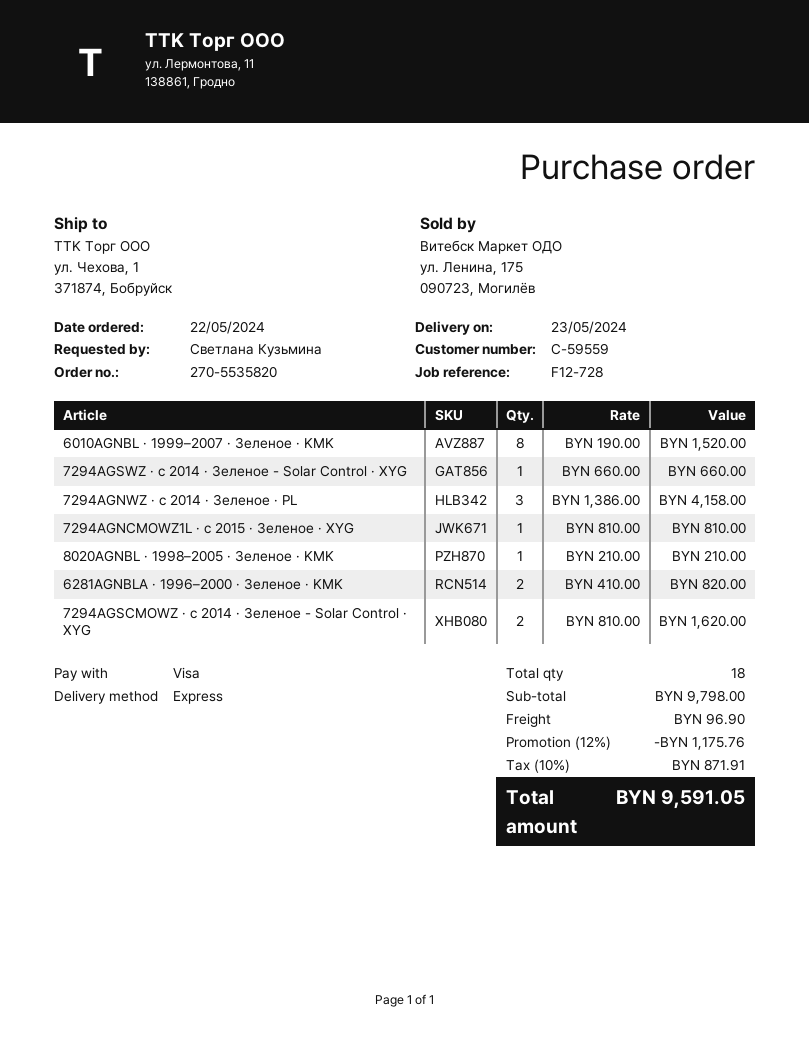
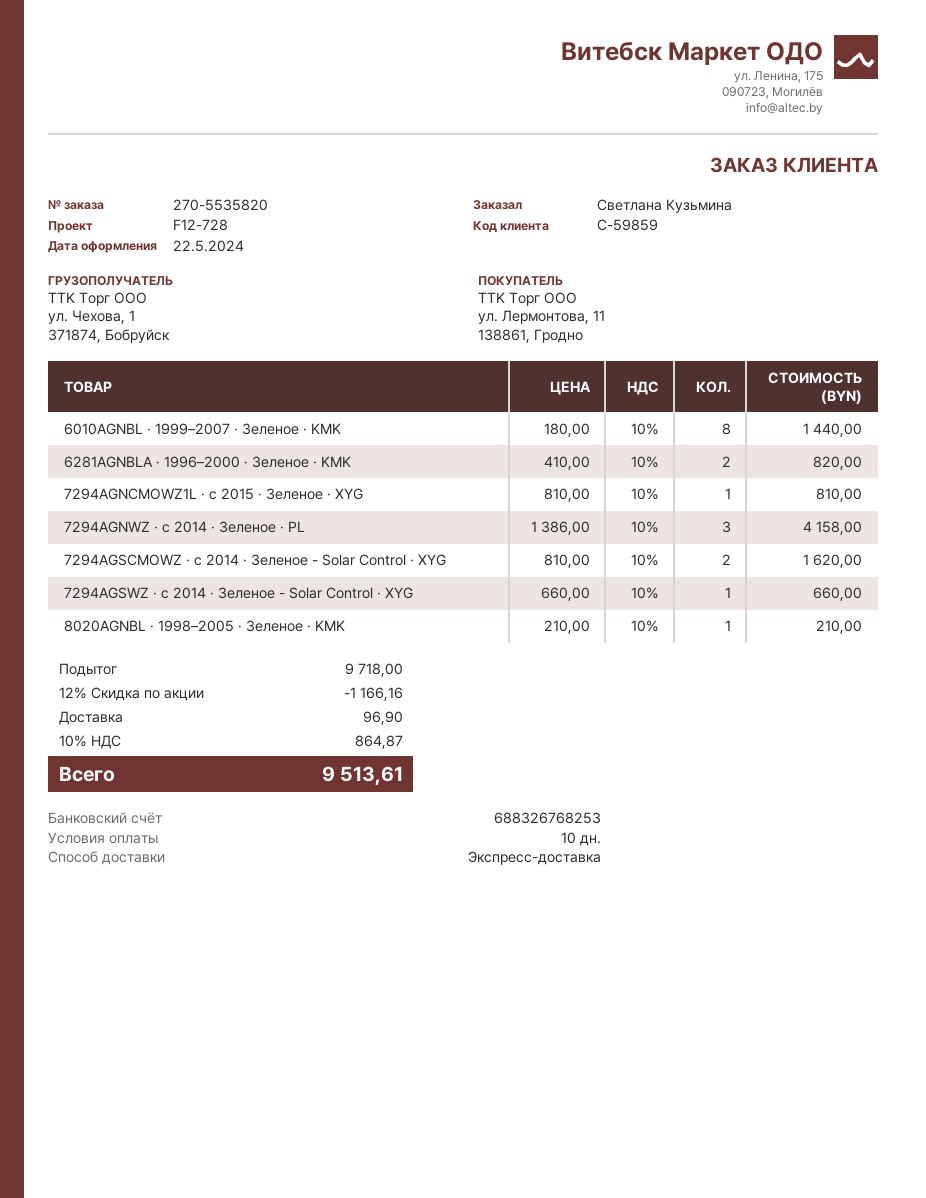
customer number: C-59559 -> C-59859
6010AGNBL · 1999–2007 · Зеленое · KMK: 8 x 190.00 = 1520.00 -> 8 x 180.00 = 1440.00
subtotal: 9798.00 -> 9718.00
discount: 12% = 1175.76 -> 12% = 1166.16
tax: 10% = 871.91 -> 10% = 864.87
total: 9591.05 -> 9513.61

